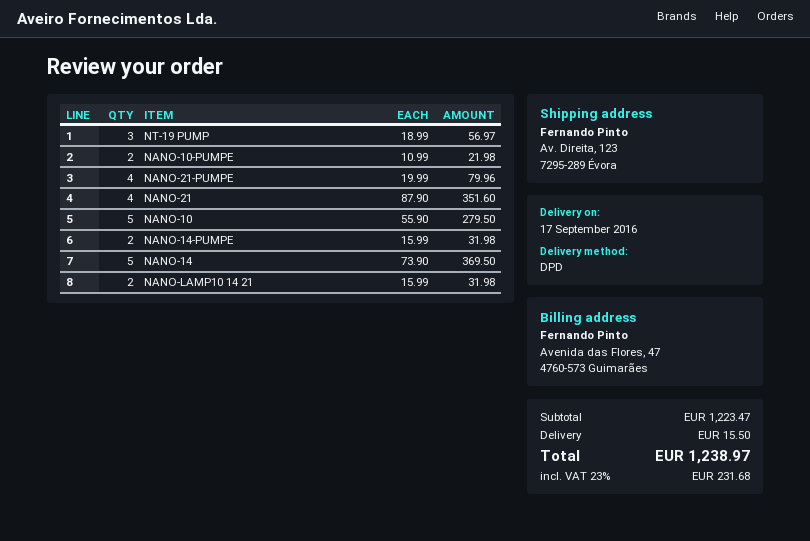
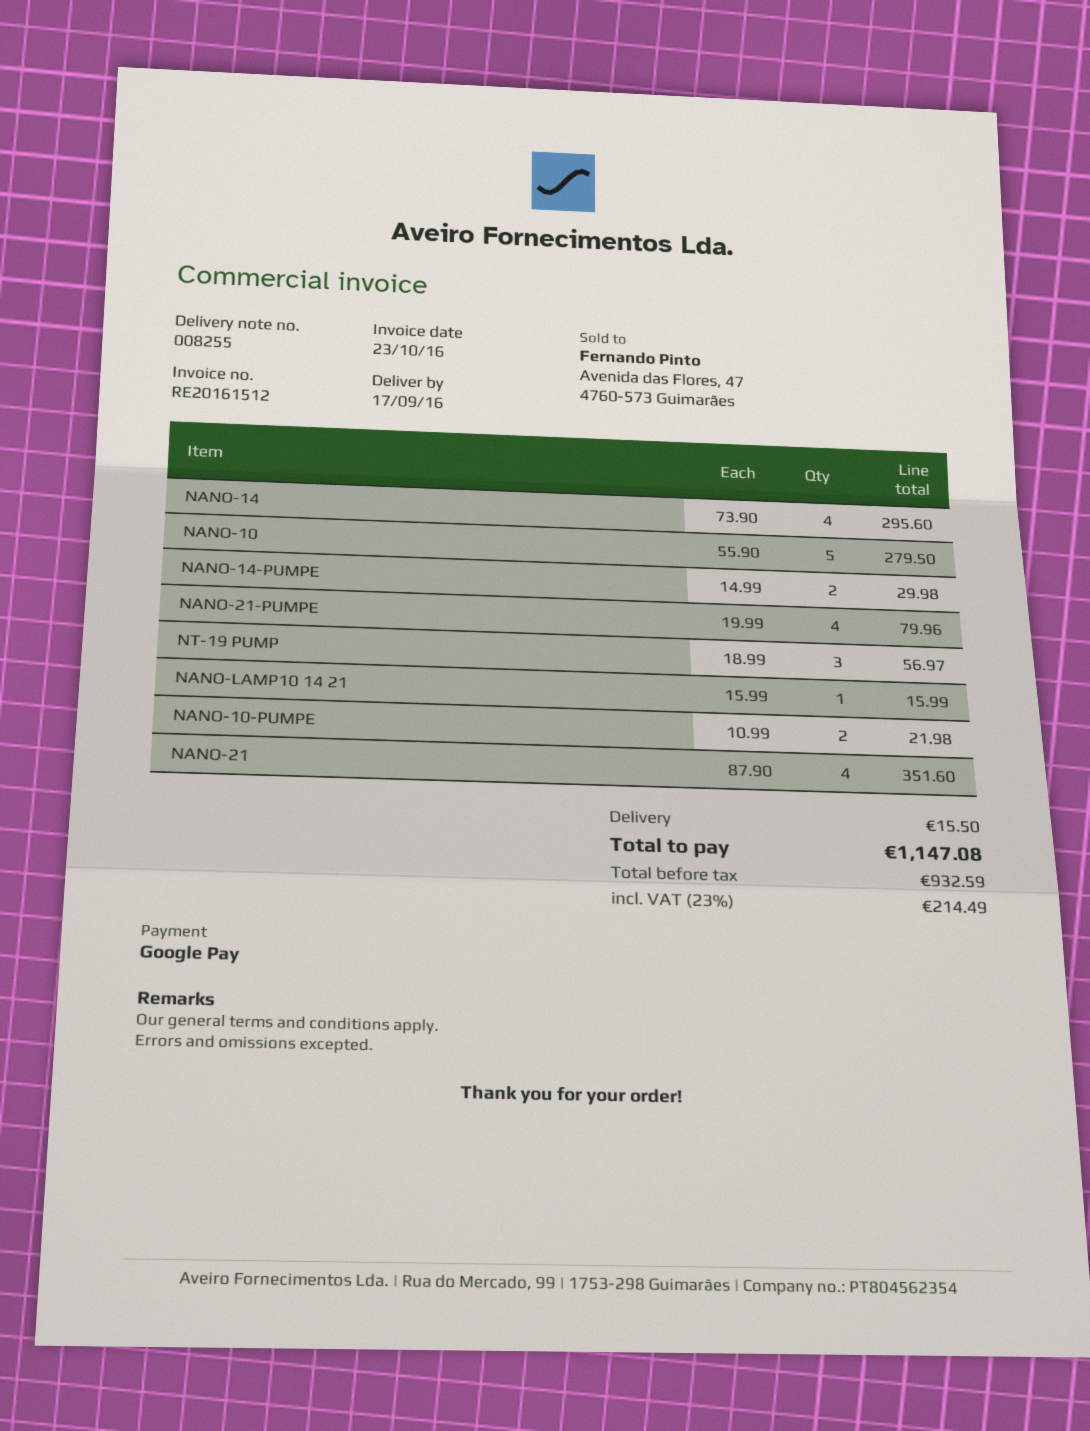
NANO-14-PUMPE: 2 x 15.99 = 31.98 -> 2 x 14.99 = 29.98
NANO-14: 5 x 73.90 = 369.50 -> 4 x 73.90 = 295.60
NANO-LAMP10 14 21: 2 x 15.99 = 31.98 -> 1 x 15.99 = 15.99
tax: 23% = 231.68 -> 23% = 214.49
total: 1238.97 -> 1147.08

